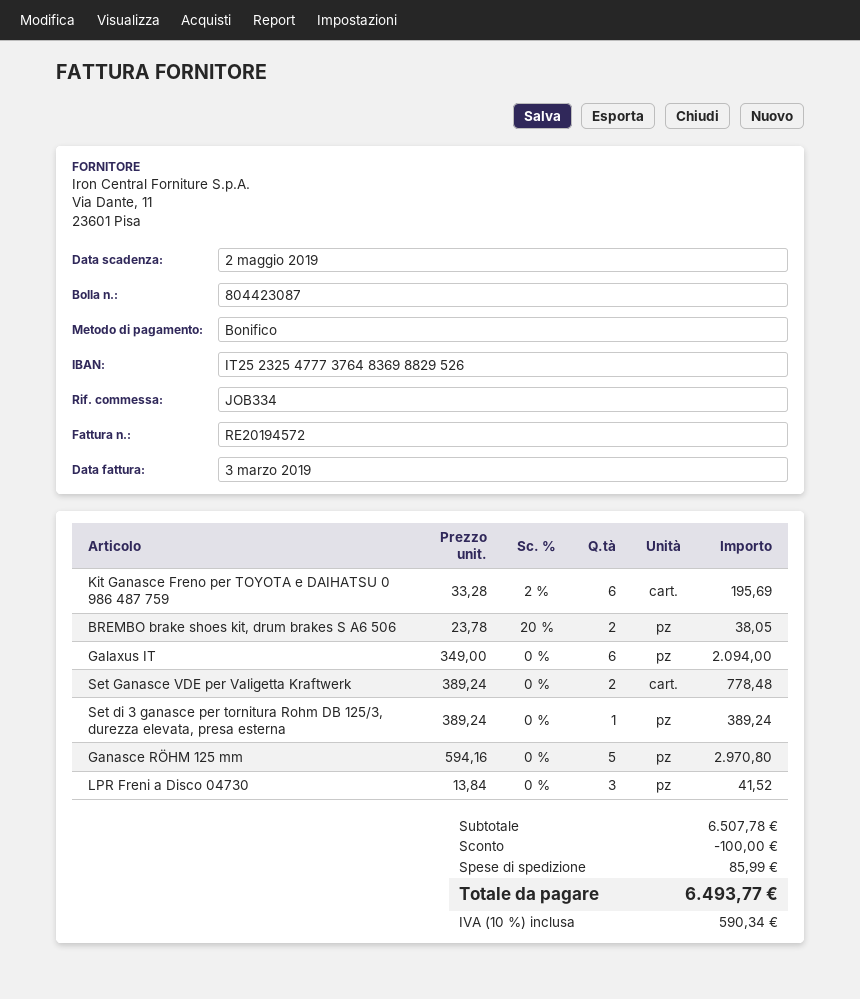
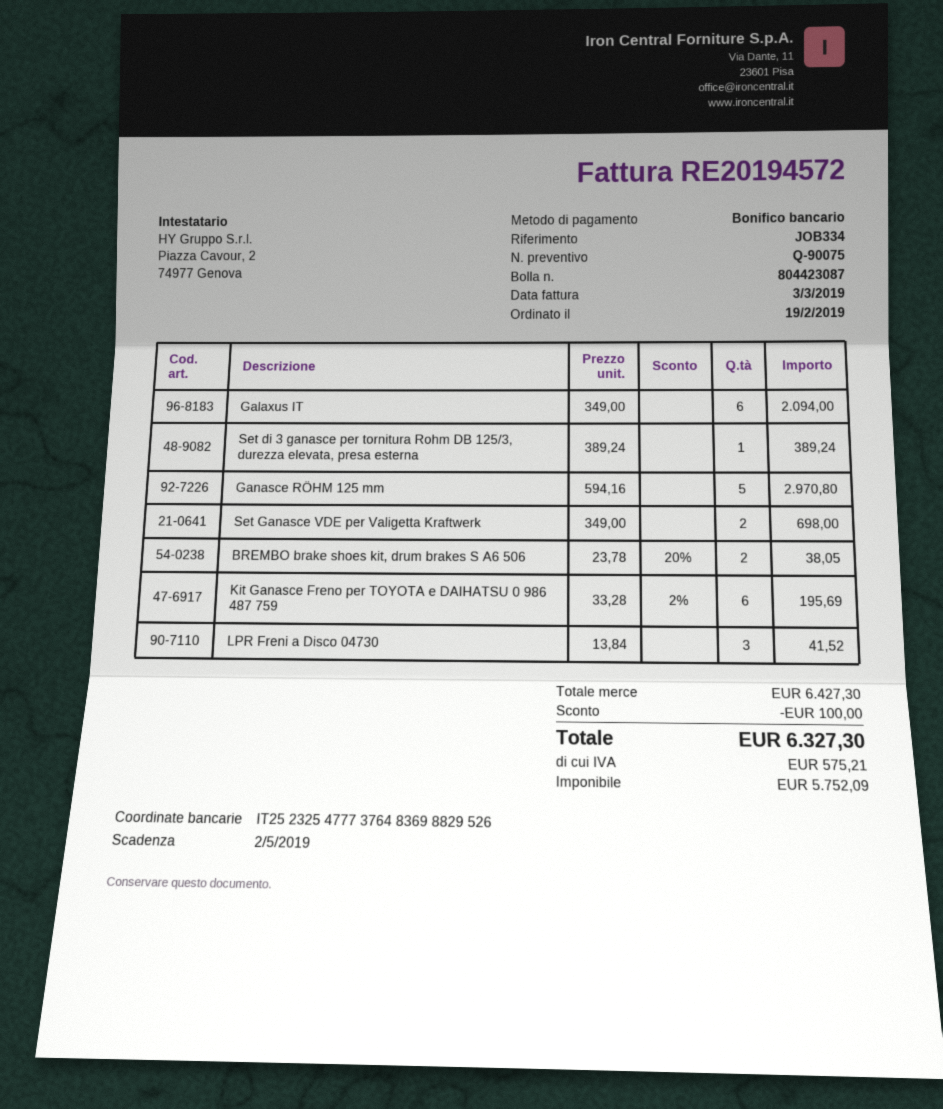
Set Ganasce VDE per Valigetta Kraftwerk: 2 x 389.24 = 778.48 -> 2 x 349.00 = 698.00
subtotal: 6507.78 -> 6427.30
shipping: 85.99 -> none
tax: 590.34 -> 575.21
total: 6493.77 -> 6327.30

